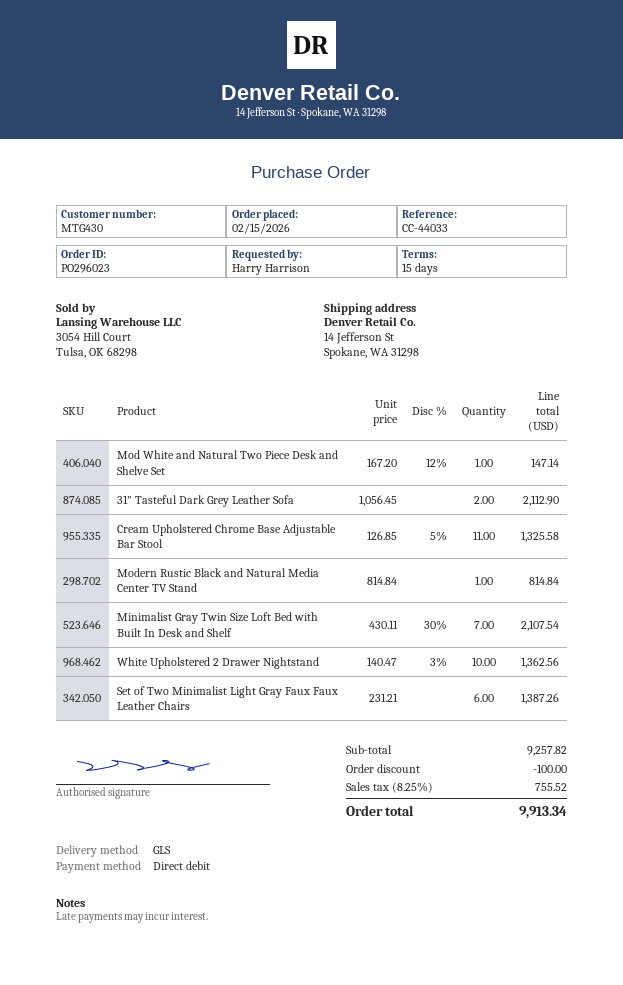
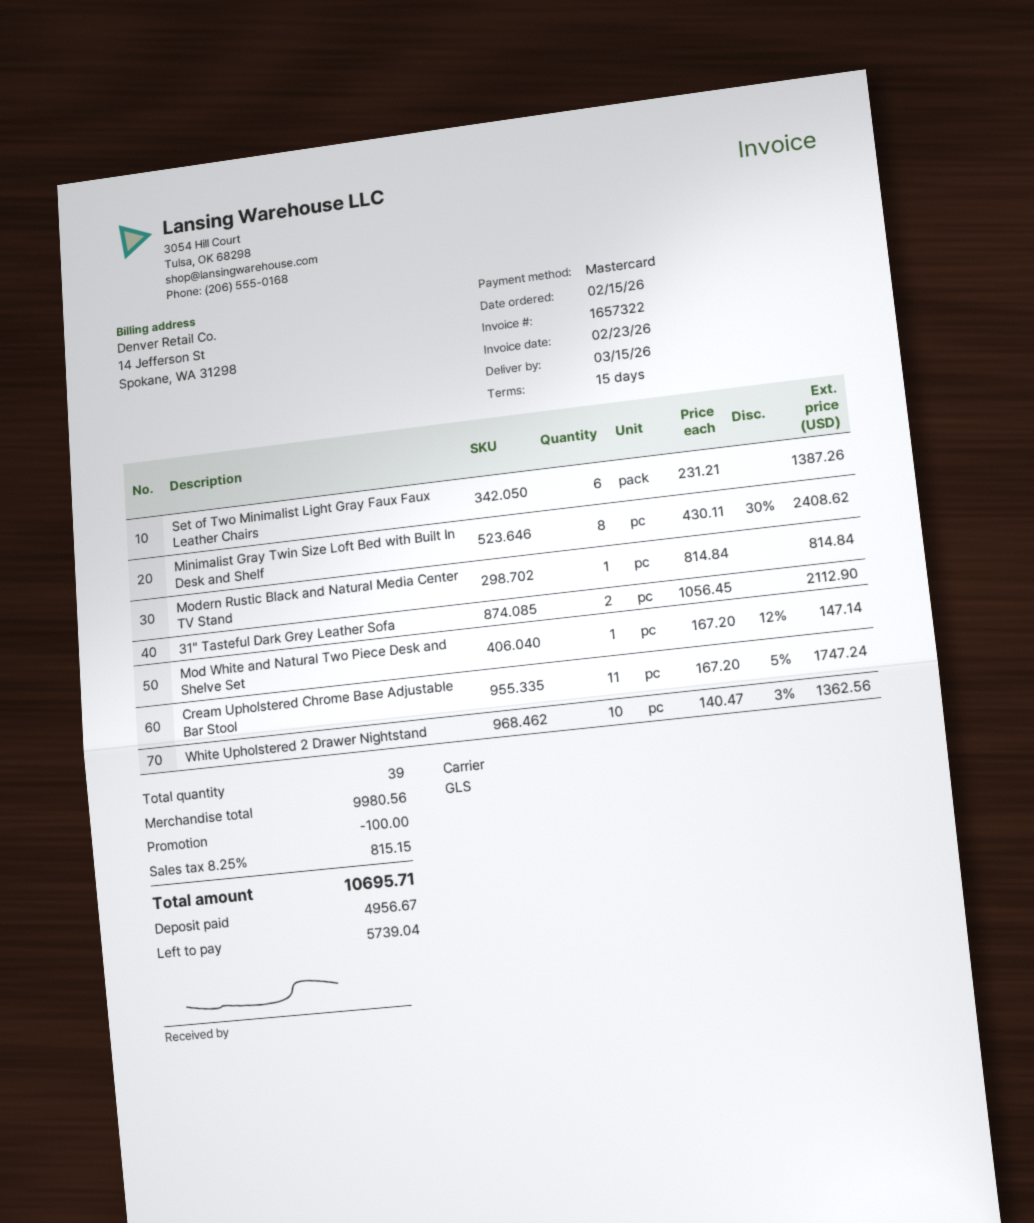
payment method: direct debit -> Mastercard
Cream Upholstered Chrome Base Adjustable Bar Stool: 11 x 126.85 - 5% = 1325.58 -> 11 x 167.20 - 5% = 1747.24
Minimalist Gray Twin Size Loft Bed with Built In Desk and Shelf: 7 x 430.11 - 30% = 2107.54 -> 8 x 430.11 - 30% = 2408.62
subtotal: 9257.82 -> 9980.56
tax: 8.25% = 755.52 -> 8.25% = 815.15
total: 9913.34 -> 10695.71

